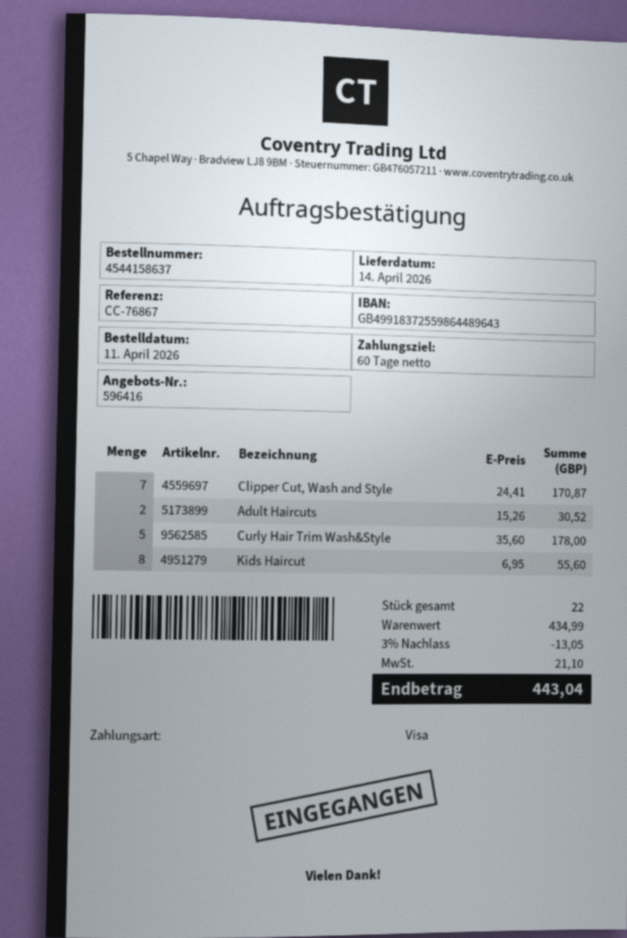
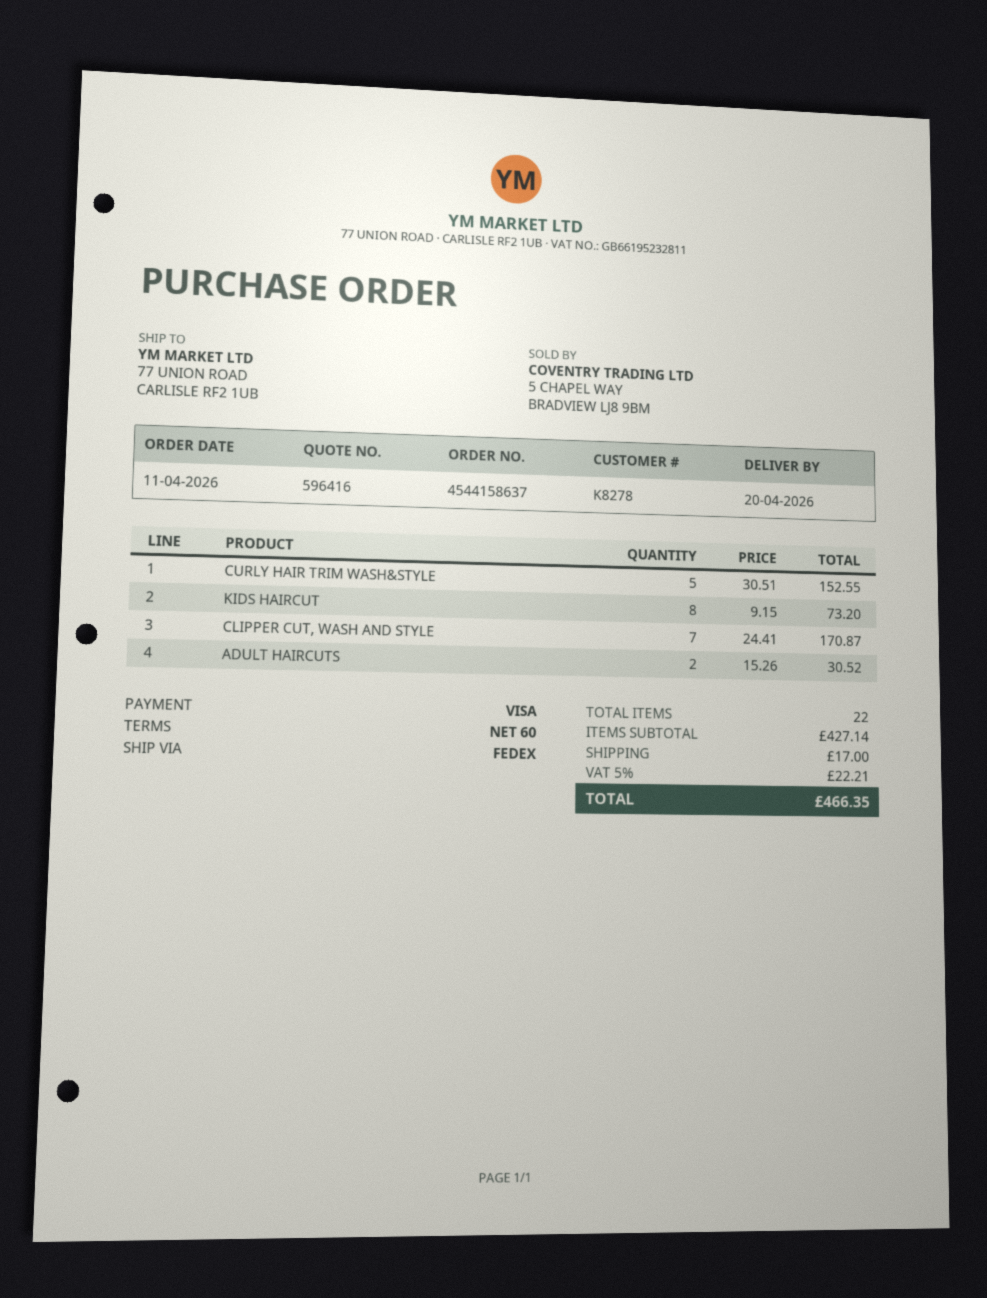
delivery date: 2026-04-14 -> 2026-04-20
Curly Hair Trim Wash&Style: 5 x 35.60 = 178.00 -> 5 x 30.51 = 152.55
Kids Haircut: 8 x 6.95 = 55.60 -> 8 x 9.15 = 73.20
subtotal: 434.99 -> 427.14
discount: 3% = 13.05 -> none
shipping: none -> 17.00
tax: 21.10 -> 22.21
total: 443.04 -> 466.35

